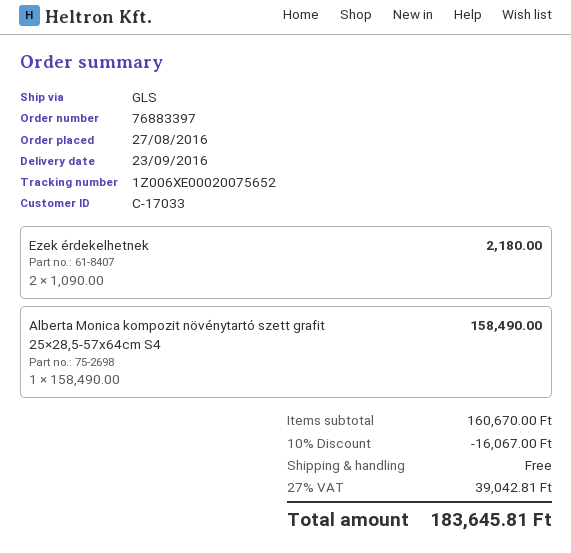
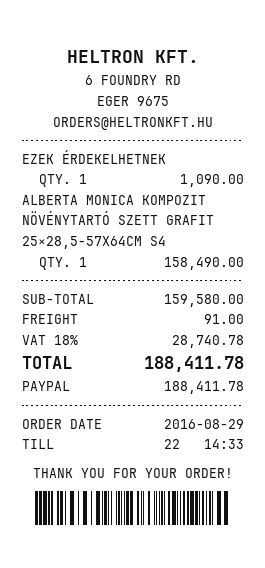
order date: 2016-08-27 -> 2016-08-29
Ezek érdekelhetnek: 2 for 2180.00 -> 1 for 1090.00
subtotal: 160670.00 -> 159580.00
discount: 10% = 16067.00 -> none
shipping: 0.00 -> 91.00
tax: 27% = 39042.81 -> 18% = 28740.78
total: 183645.81 -> 188411.78

